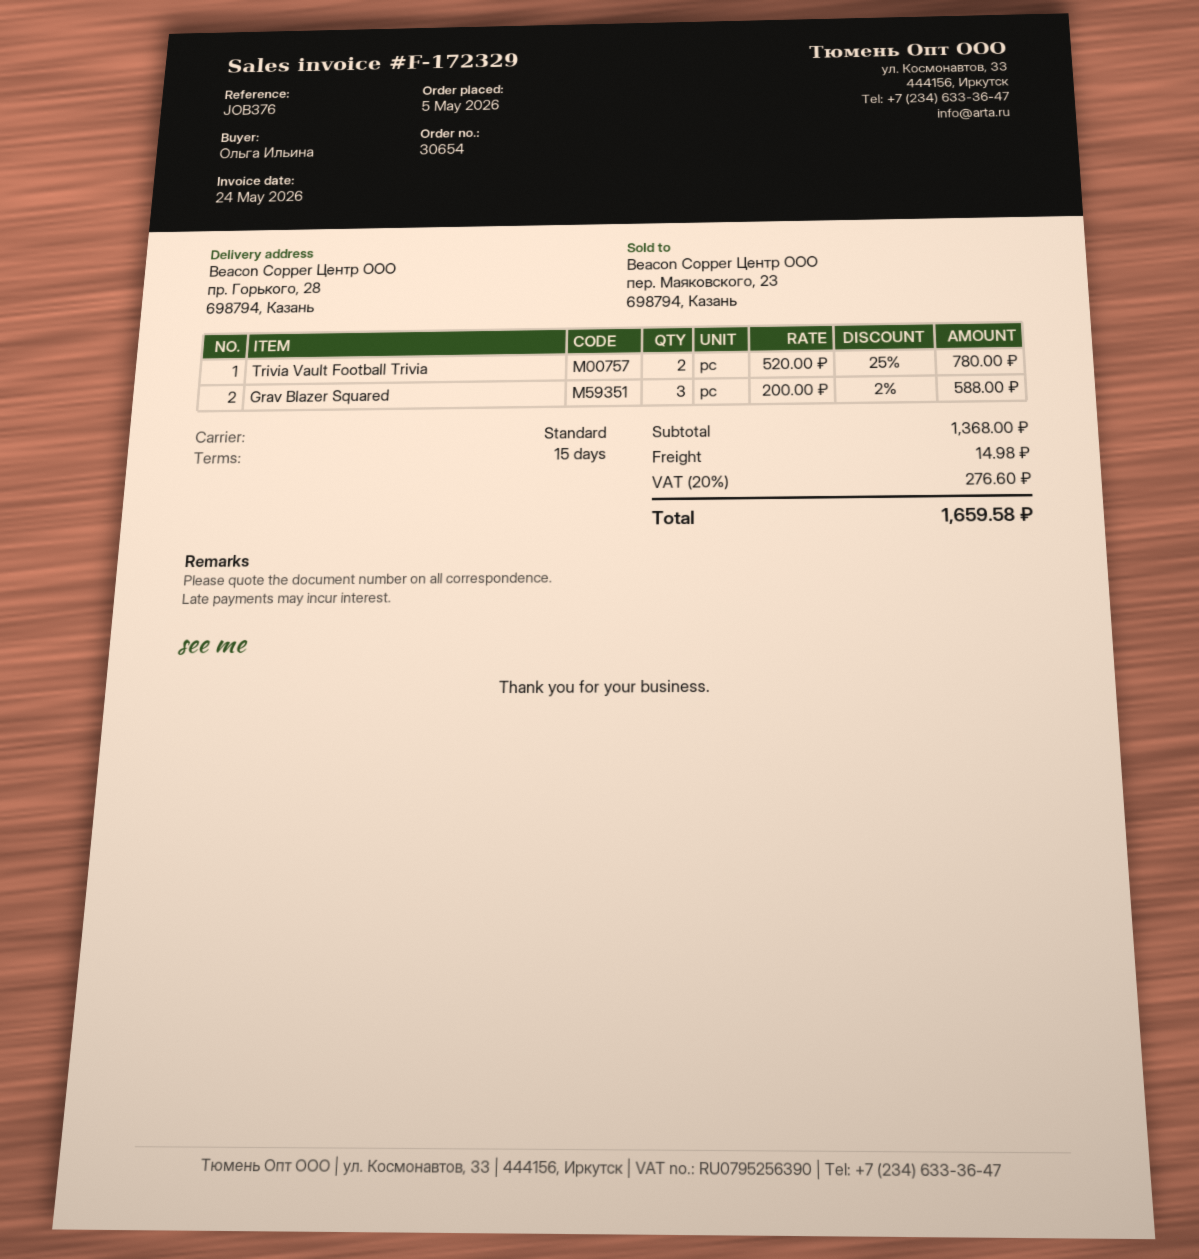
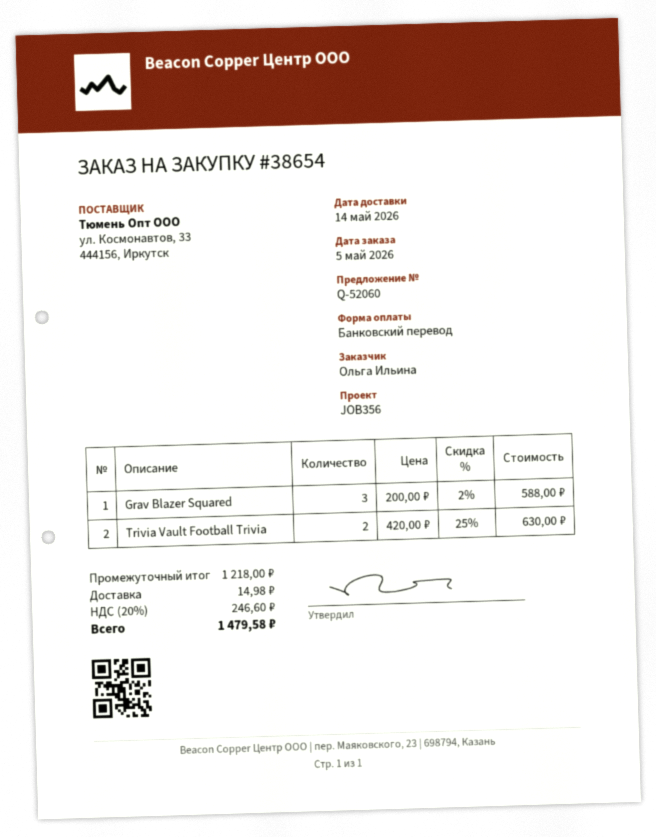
order number: 30654 -> 38654
reference: JOB376 -> JOB356
Trivia Vault Football Trivia: 2 x 520.00 - 25% = 780.00 -> 2 x 420.00 - 25% = 630.00
subtotal: 1368.00 -> 1218.00
tax: 20% = 276.60 -> 20% = 246.60
total: 1659.58 -> 1479.58

